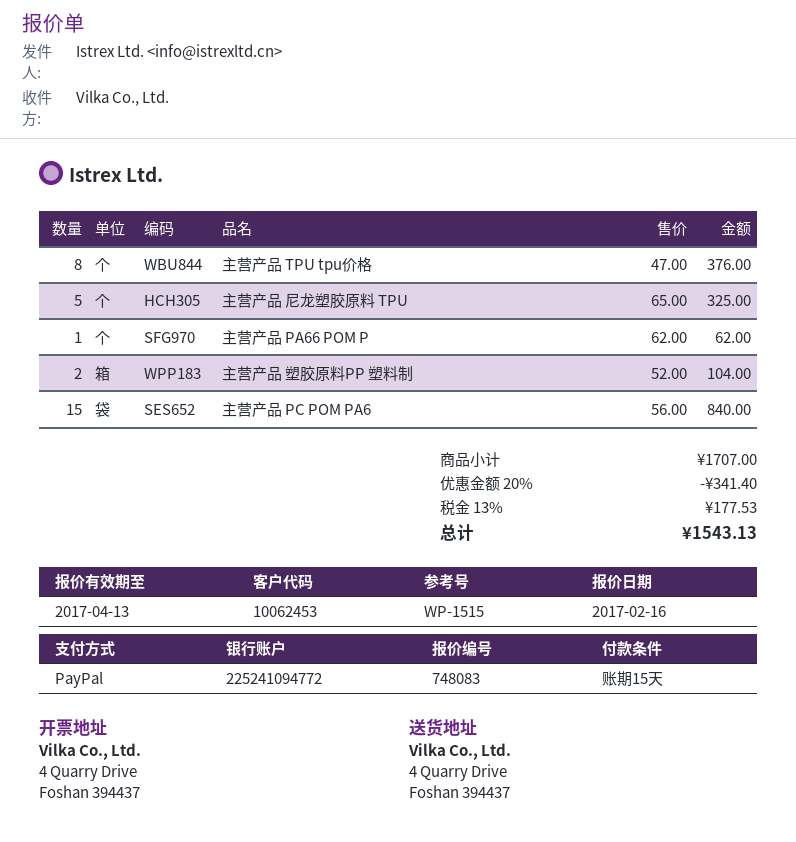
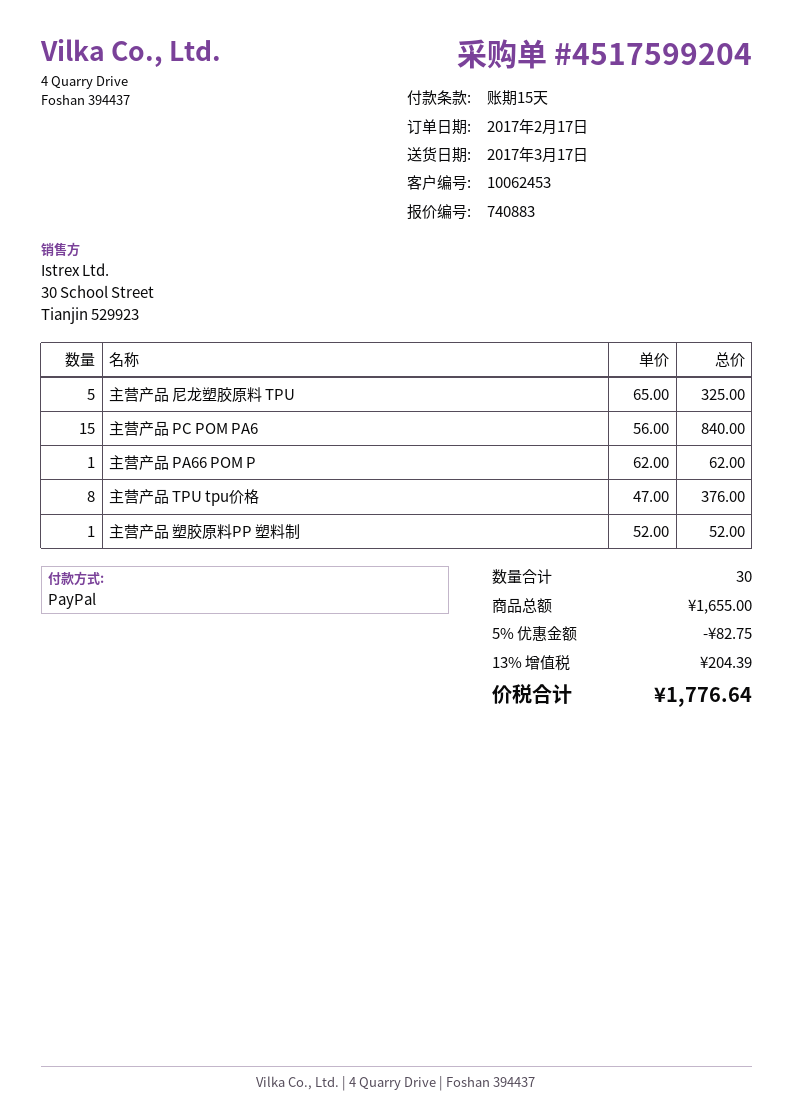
quote number: 748083 -> 740883
主营产品 塑胶原料PP 塑料制: 2 x 52.00 = 104.00 -> 1 x 52.00 = 52.00
subtotal: 1707.00 -> 1655.00
discount: 20% = 341.40 -> 5% = 82.75
tax: 13% = 177.53 -> 13% = 204.39
total: 1543.13 -> 1776.64

